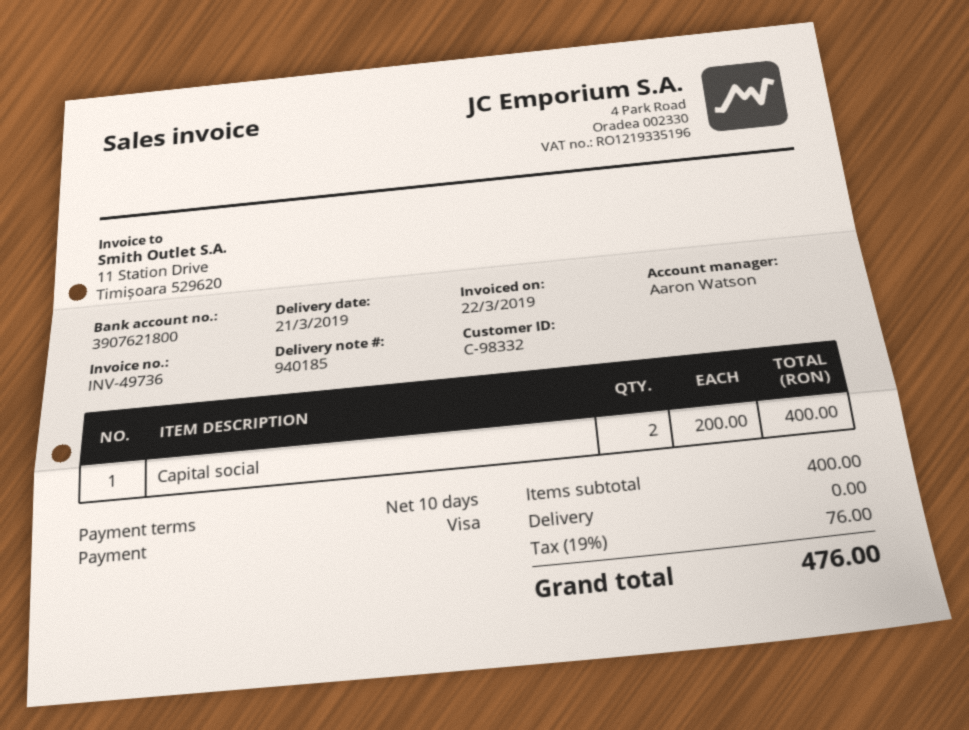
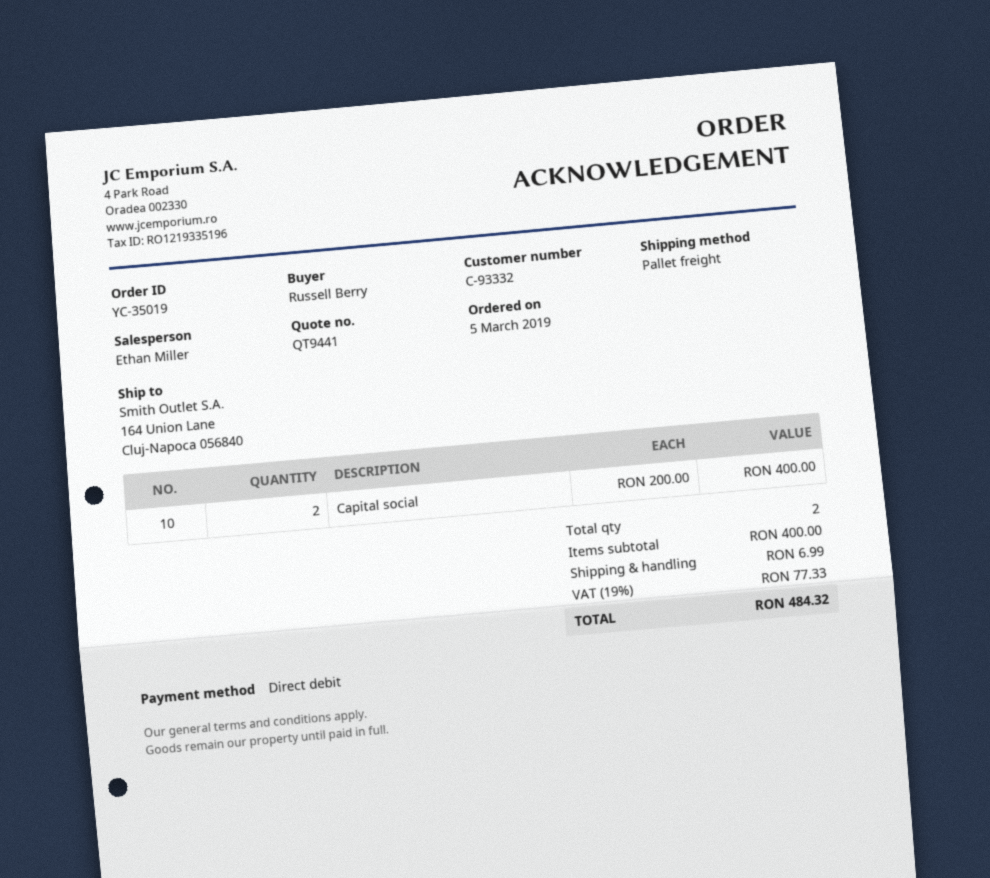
customer number: C-98332 -> C-93332
sales rep: Aaron Watson -> Ethan Miller
payment method: Visa -> direct debit
shipping: 0.00 -> 6.99
tax: 19% = 76.00 -> 19% = 77.33
total: 476.00 -> 484.32

